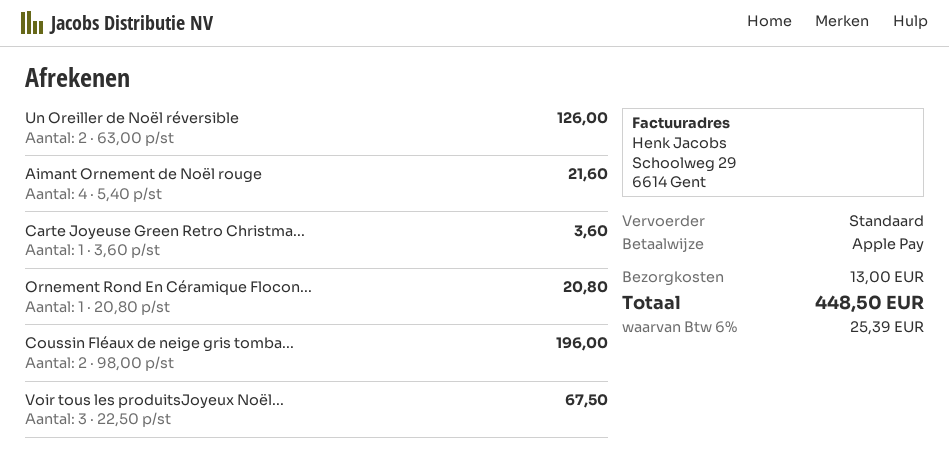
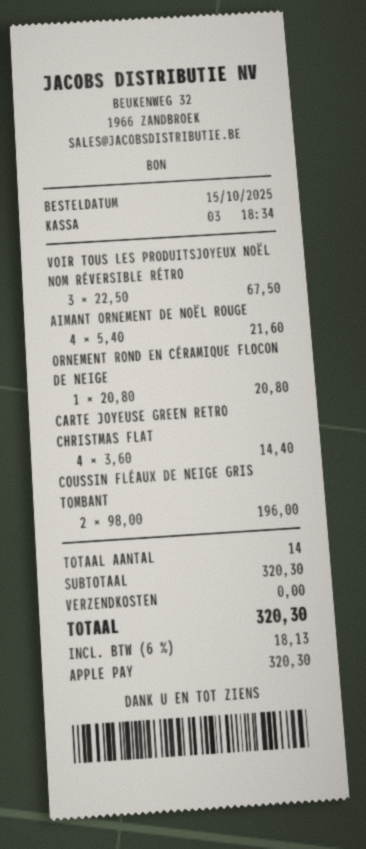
Un Oreiller de Noël réversible: 2 x 63.00 = 126.00 -> none
Carte Joyeuse Green Retro Christma...: 1 x 3.60 = 3.60 -> 4 x 3.60 = 14.40
shipping: 13.00 -> 0.00
tax: 6% = 25.39 -> 6% = 18.13
total: 448.50 -> 320.30

